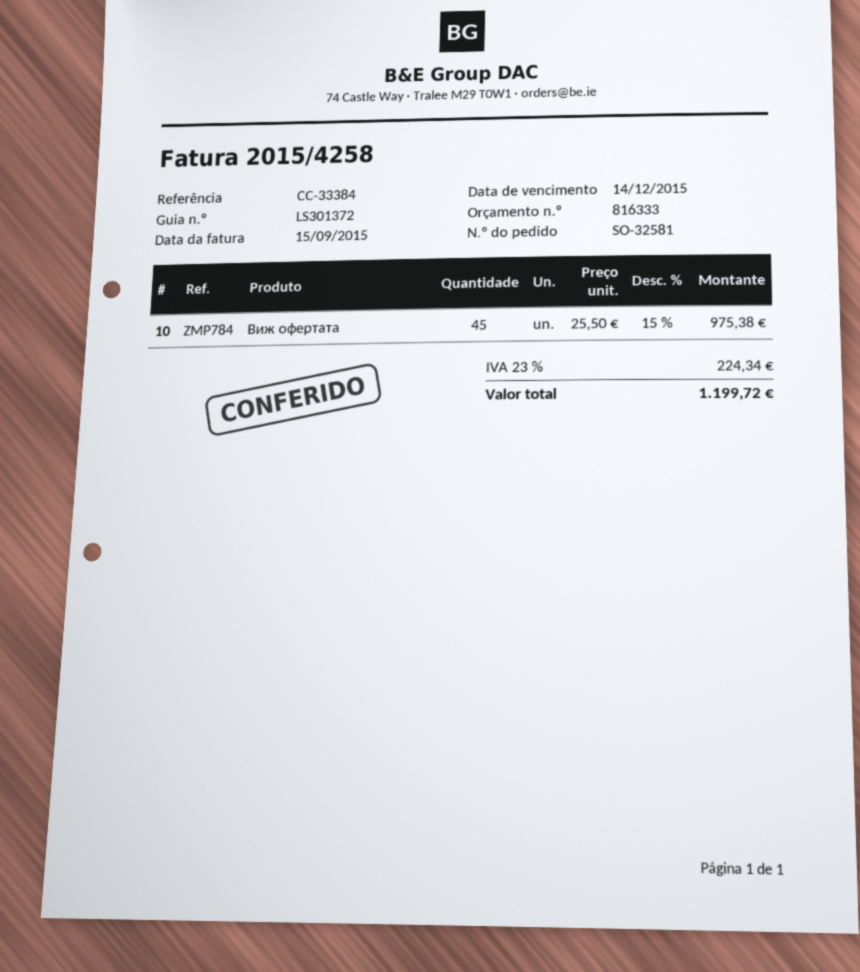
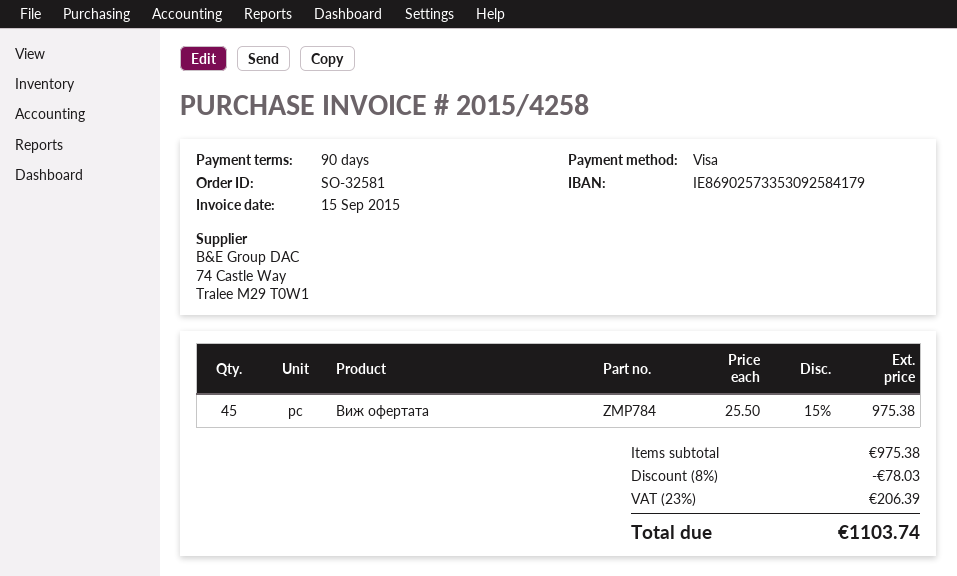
discount: none -> 8% = 78.03
tax: 23% = 224.34 -> 23% = 206.39
total: 1199.72 -> 1103.74

